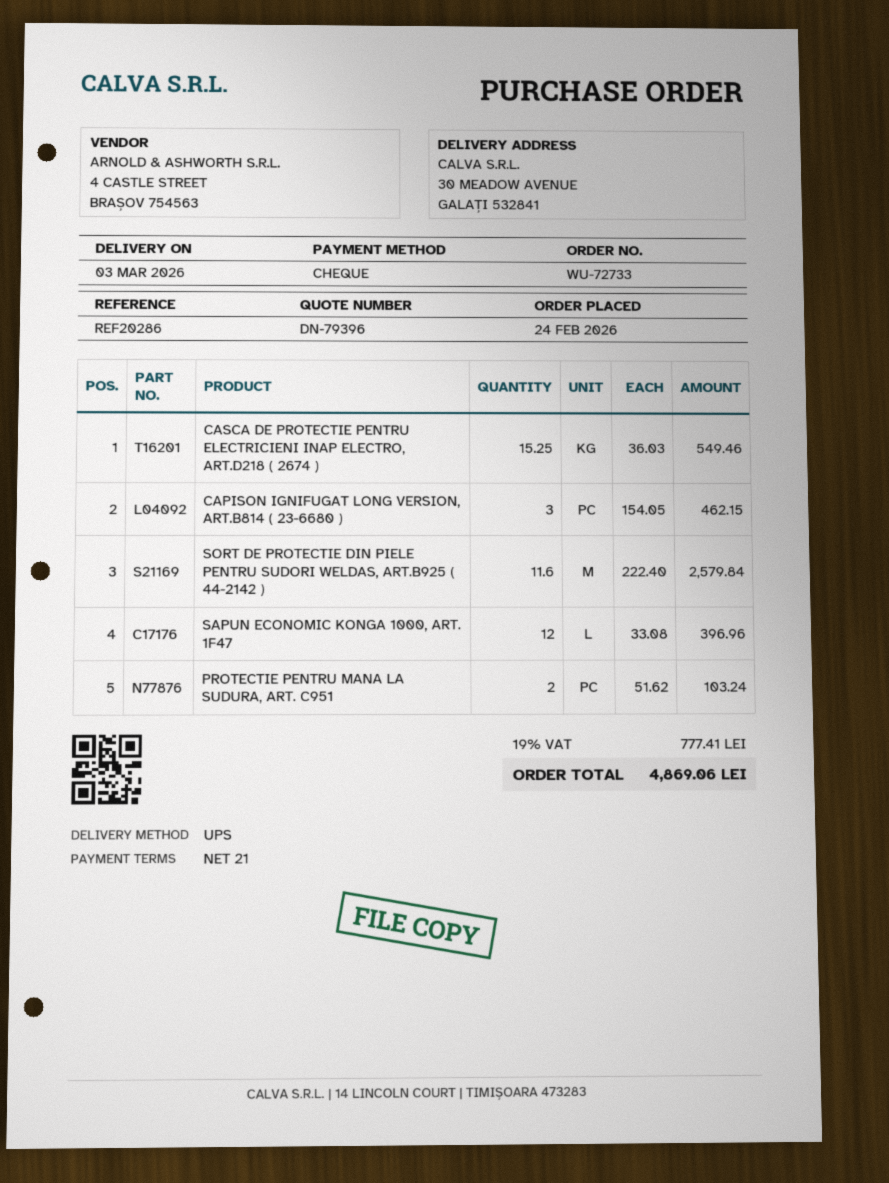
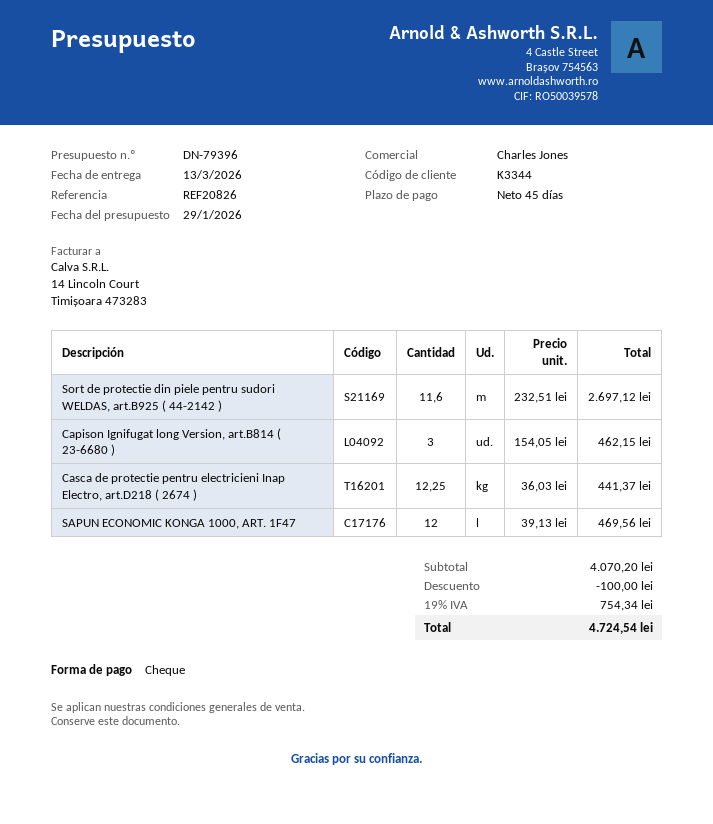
delivery date: 2026-03-03 -> 2026-03-13
payment terms: 21 days -> 45 days
reference: REF20286 -> REF20826
CASCA DE PROTECTIE PENTRU ELECTRICIENI INAP ELECTRO, ART.D218 ( 2674 ): 15.25 x 36.03 = 549.46 -> 12.25 x 36.03 = 441.37
SORT DE PROTECTIE DIN PIELE PENTRU SUDORI WELDAS, ART.B925 ( 44-2142 ): 11.6 x 222.40 = 2579.84 -> 11.6 x 232.51 = 2697.12
SAPUN ECONOMIC KONGA 1000, ART. 1F47: 12 x 33.08 = 396.96 -> 12 x 39.13 = 469.56
PROTECTIE PENTRU MANA LA SUDURA, ART. C951: 2 x 51.62 = 103.24 -> none
discount: none -> 100.00
tax: 19% = 777.41 -> 19% = 754.34
total: 4869.06 -> 4724.54

